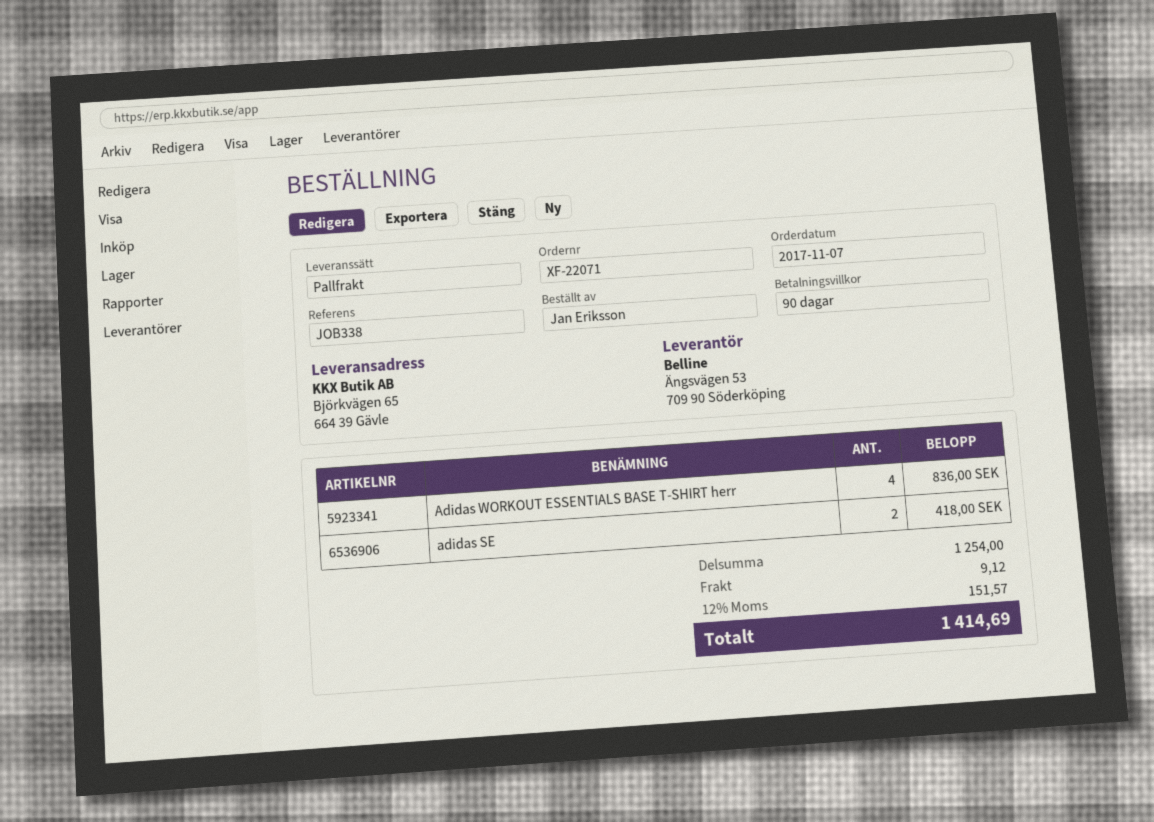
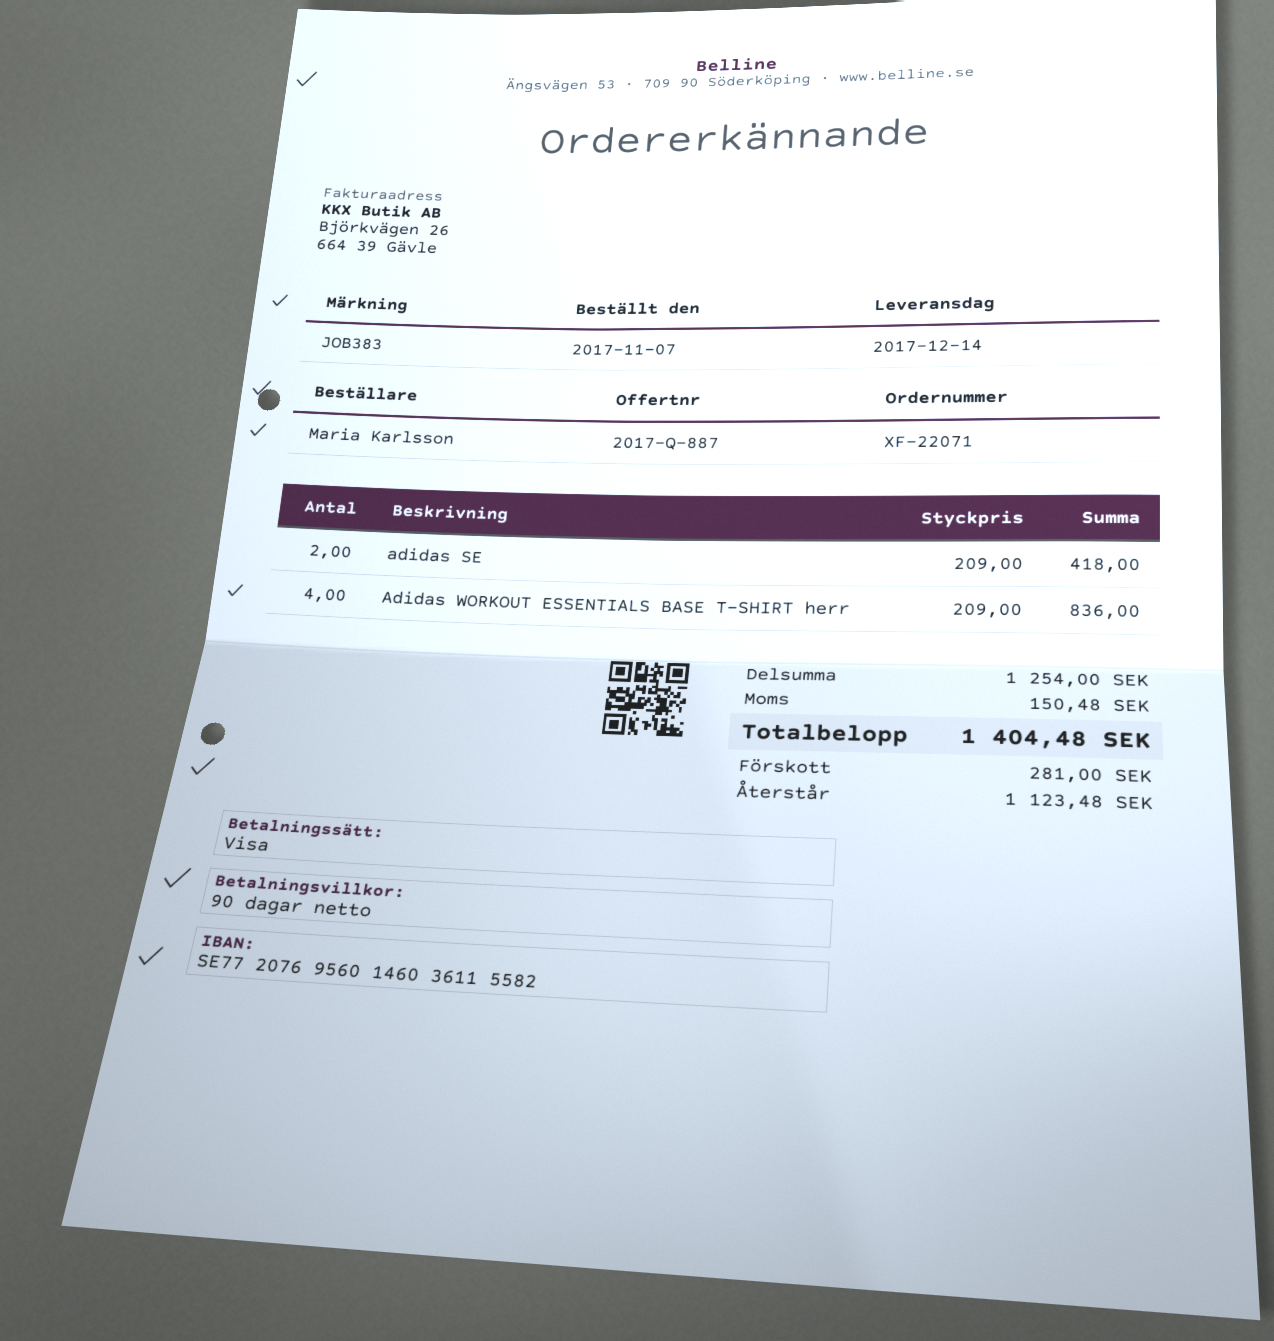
reference: JOB338 -> JOB383
ordered by: Jan Eriksson -> Maria Karlsson
shipping: 9.12 -> none
tax: 151.57 -> 150.48
total: 1414.69 -> 1404.48

